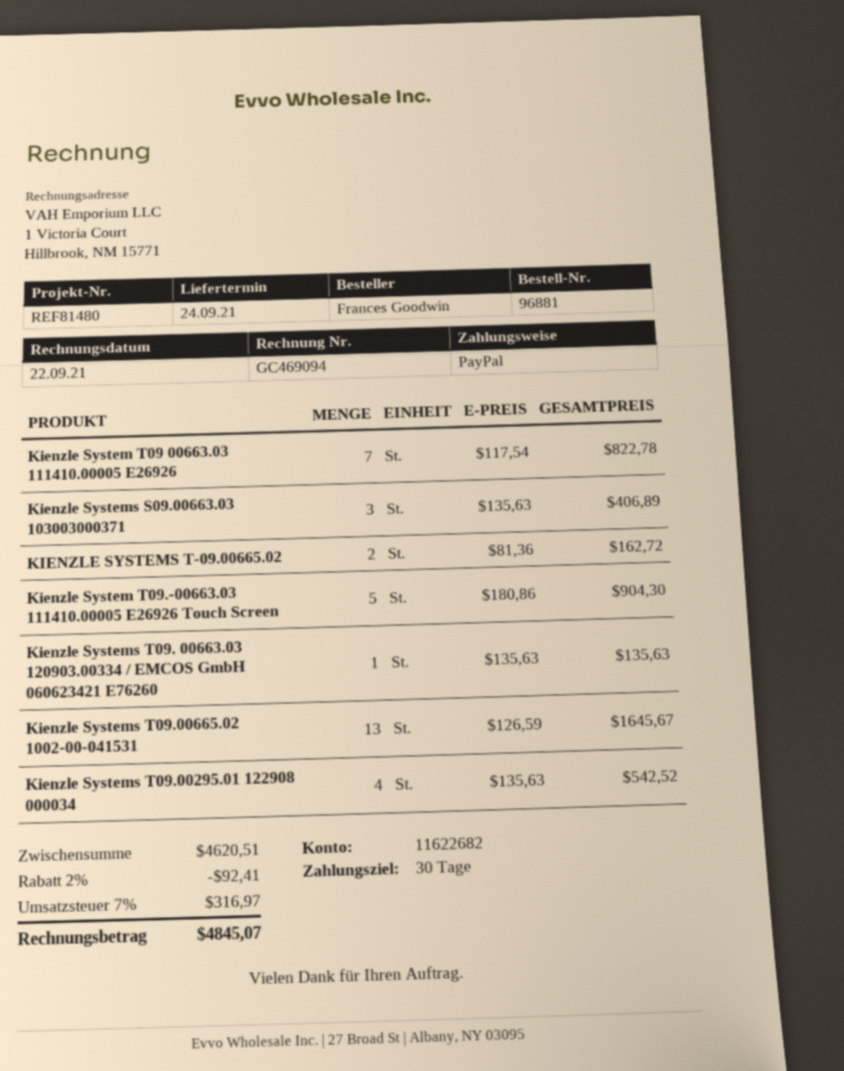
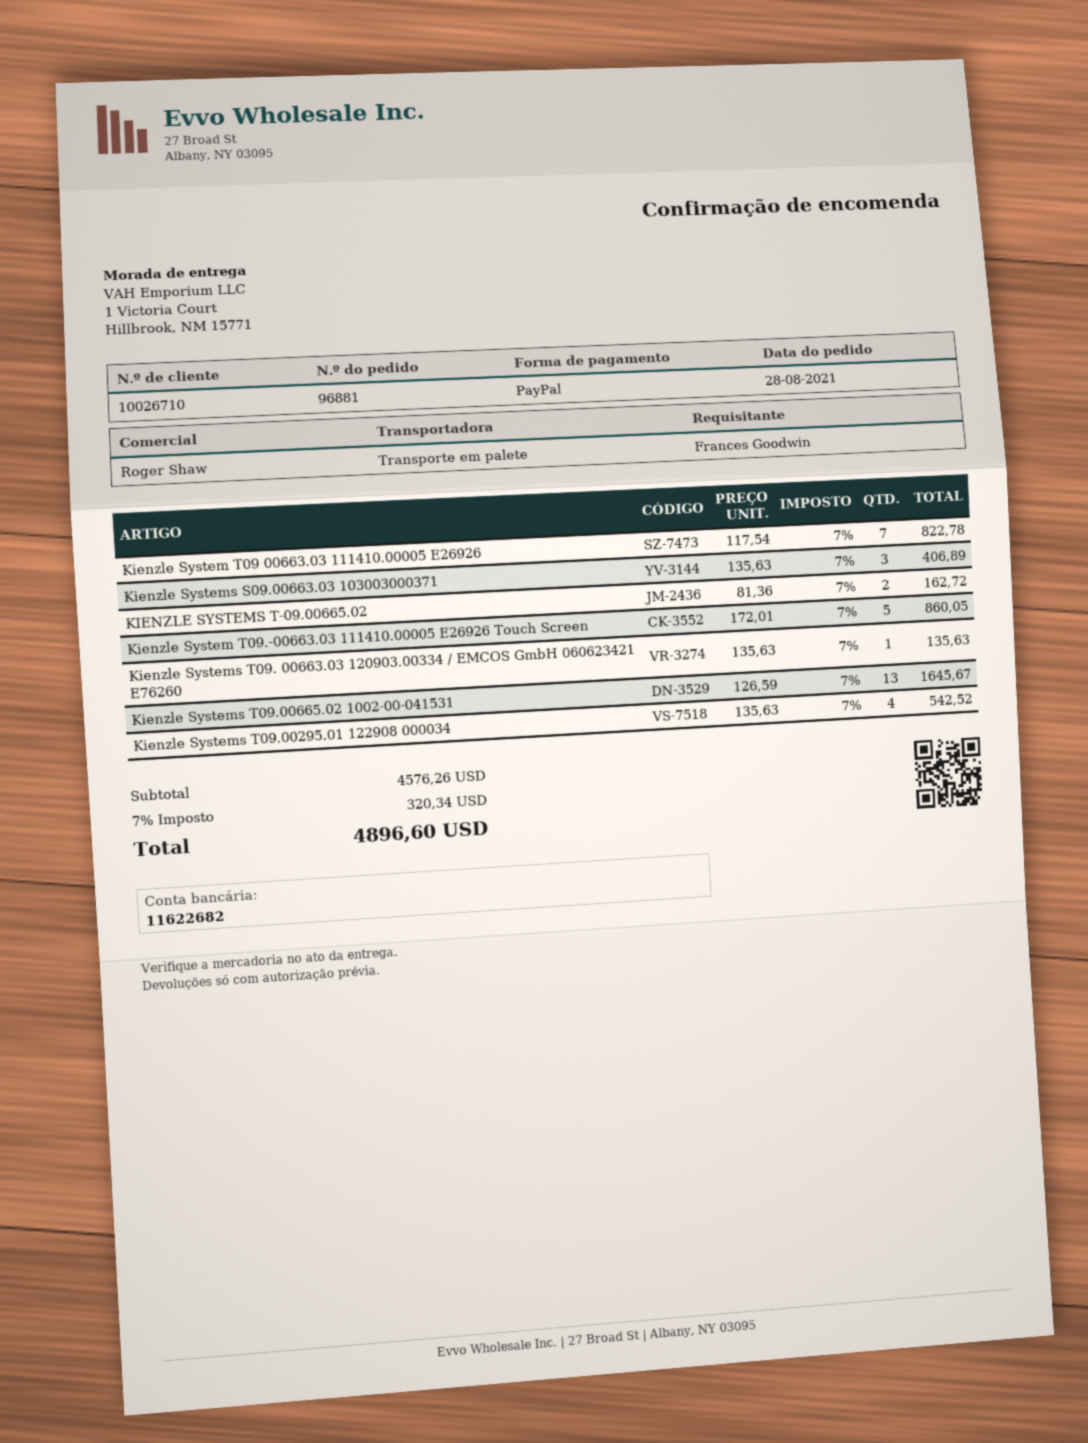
Kienzle System T09.-00663.03 111410.00005 E26926 Touch Screen: 5 x 180.86 = 904.30 -> 5 x 172.01 = 860.05
subtotal: 4620.51 -> 4576.26
discount: 2% = 92.41 -> none
tax: 7% = 316.97 -> 7% = 320.34
total: 4845.07 -> 4896.60

